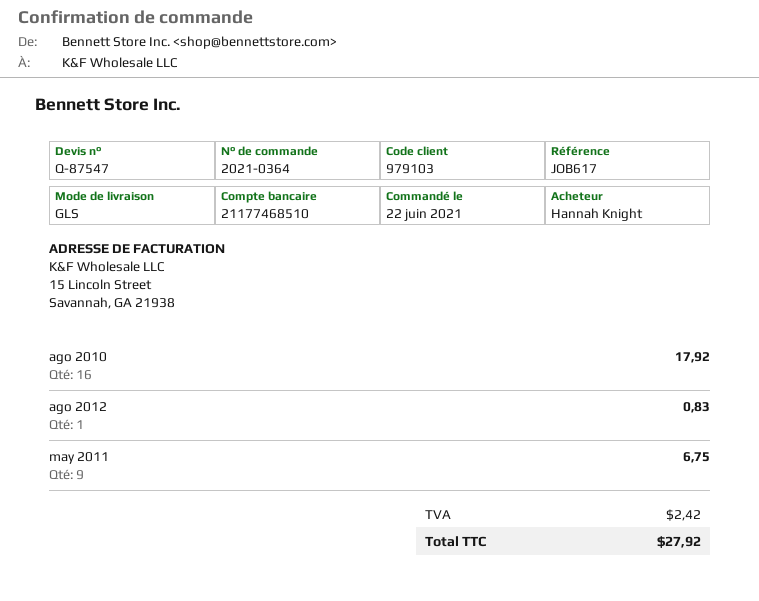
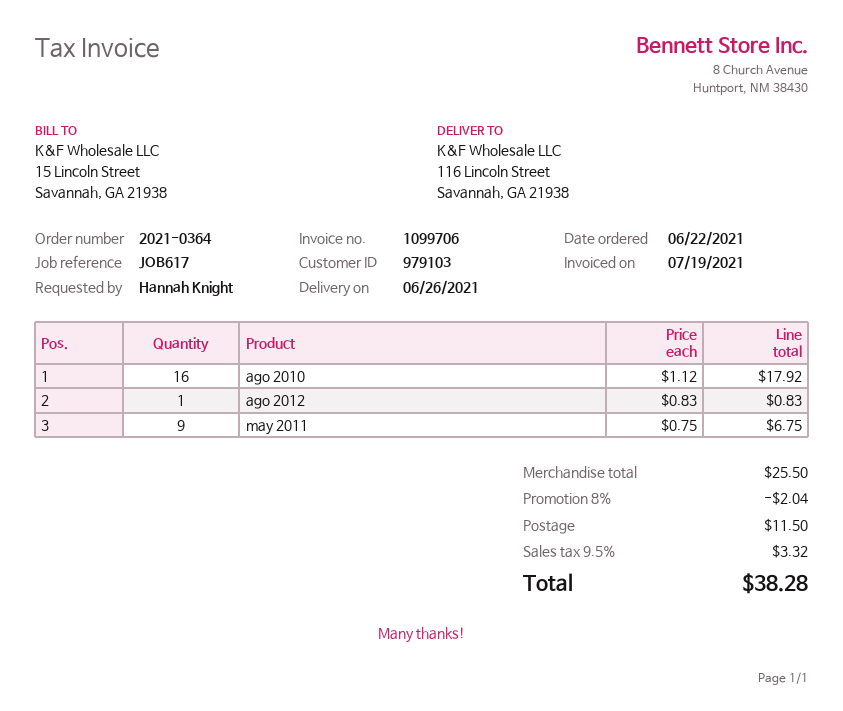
discount: none -> 8% = 2.04
shipping: none -> 11.50
tax: 2.42 -> 3.32
total: 27.92 -> 38.28

